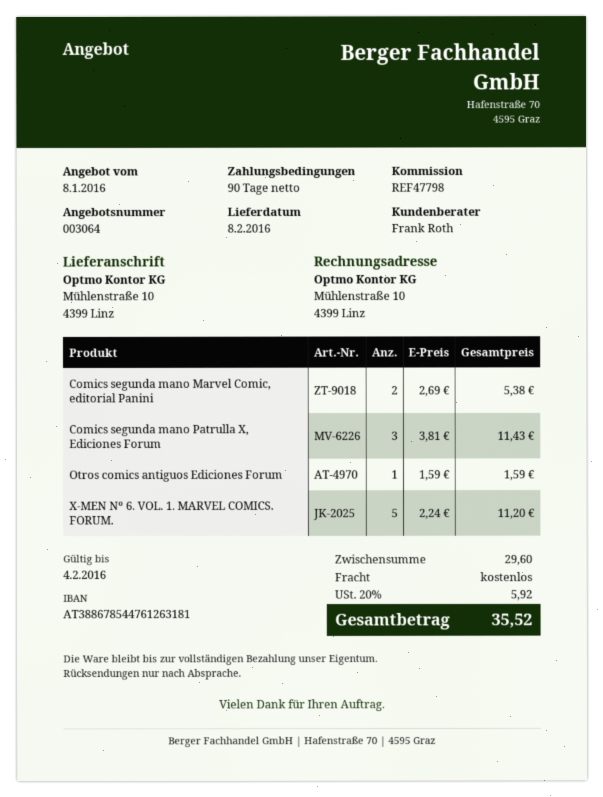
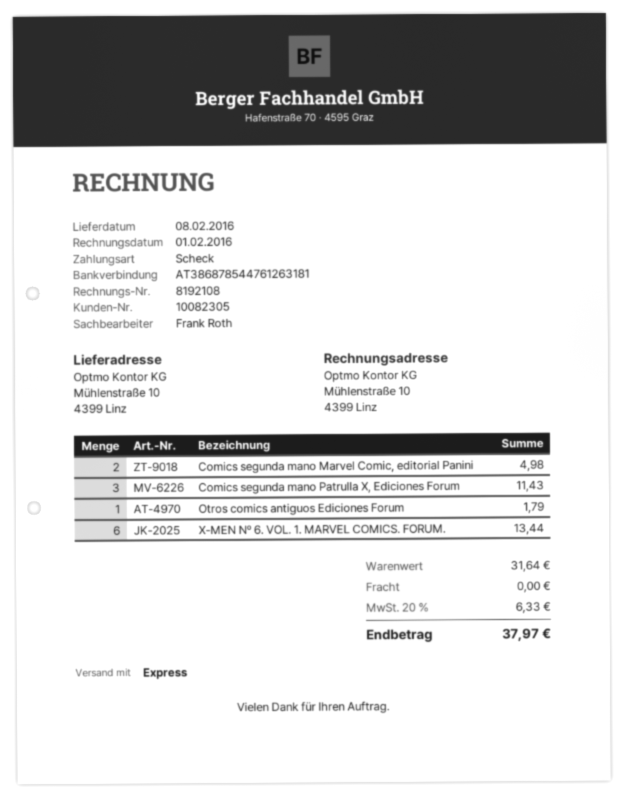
bank account: AT388678544761263181 -> AT386878544761263181
Comics segunda mano Marvel Comic, editorial Panini: 2 for 5.38 -> 2 for 4.98
Otros comics antiguos Ediciones Forum: 1 for 1.59 -> 1 for 1.79
X-MEN Nº 6. VOL. 1. MARVEL COMICS. FORUM.: 5 for 11.20 -> 6 for 13.44
subtotal: 29.60 -> 31.64
tax: 20% = 5.92 -> 20% = 6.33
total: 35.52 -> 37.97

